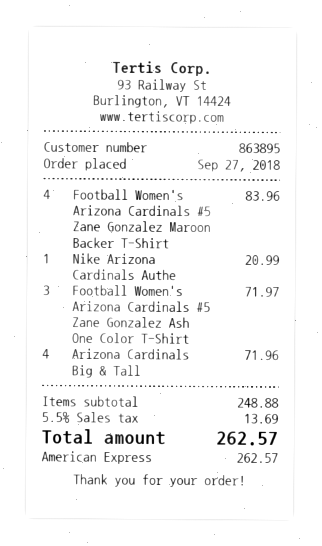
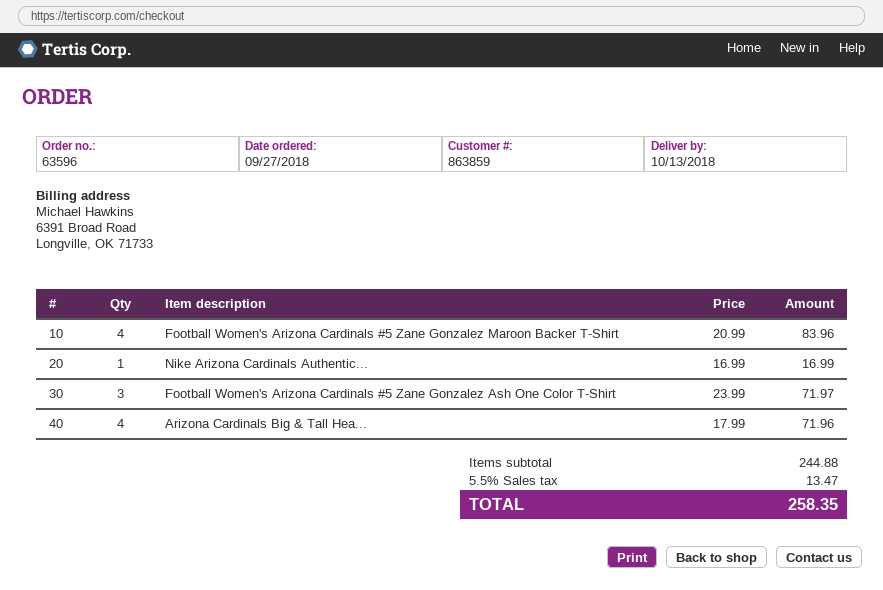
customer number: 863895 -> 863859
Nike Arizona Cardinals Authe: 1 for 20.99 -> 1 for 16.99
subtotal: 248.88 -> 244.88
tax: 5.5% = 13.69 -> 5.5% = 13.47
total: 262.57 -> 258.35

